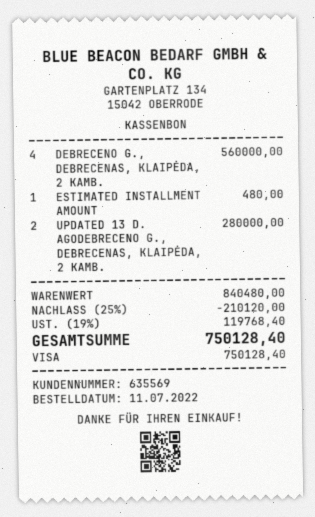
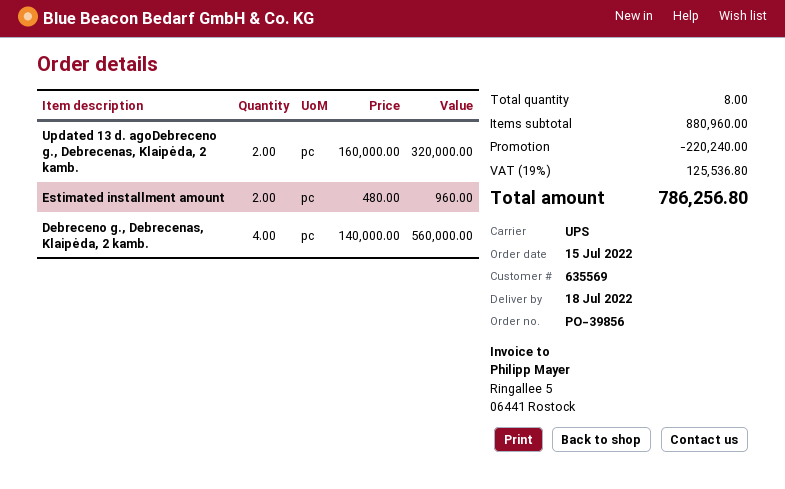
order date: 2022-07-11 -> 2022-07-15
ESTIMATED INSTALLMENT AMOUNT: 1 for 480.00 -> 2 for 960.00
UPDATED 13 D. AGODEBRECENO G., DEBRECENAS, KLAIPĖDA, 2 KAMB.: 2 for 280000.00 -> 2 for 320000.00
subtotal: 840480.00 -> 880960.00
discount: 210120.00 -> 220240.00
tax: 19% = 119768.40 -> 19% = 125536.80
total: 750128.40 -> 786256.80

